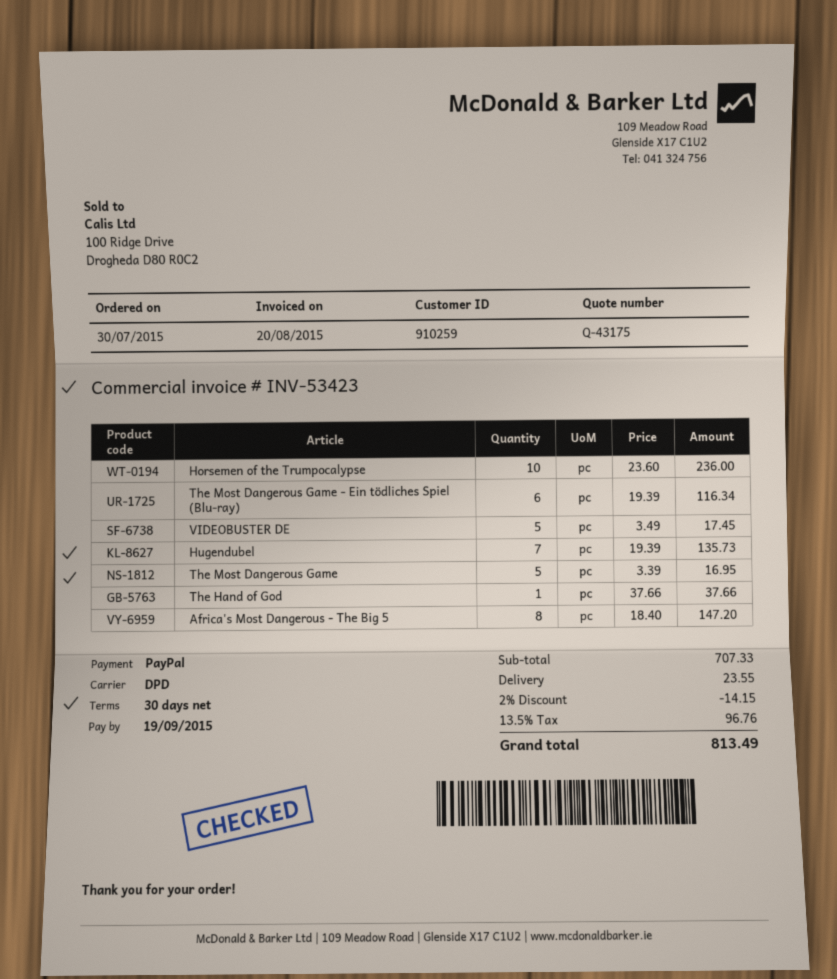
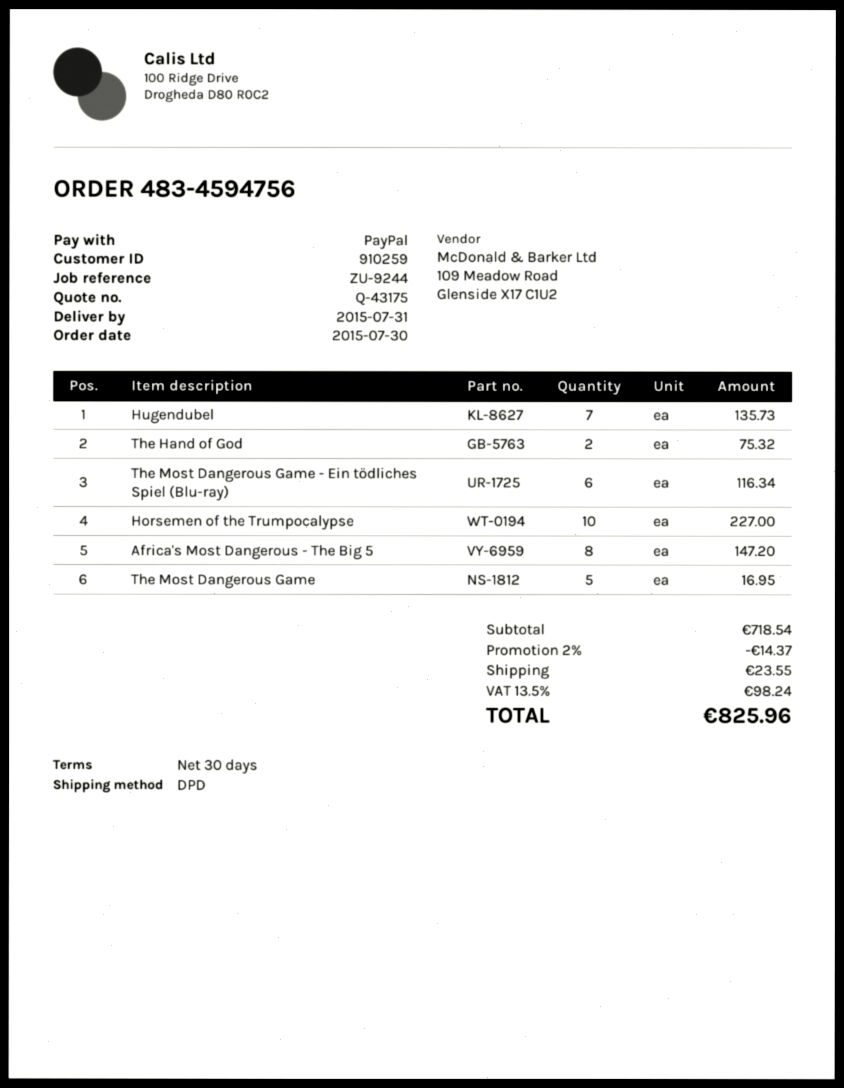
Horsemen of the Trumpocalypse: 10 for 236.00 -> 10 for 227.00
VIDEOBUSTER DE: 5 for 17.45 -> none
The Hand of God: 1 for 37.66 -> 2 for 75.32
subtotal: 707.33 -> 718.54
discount: 2% = 14.15 -> 2% = 14.37
tax: 13.5% = 96.76 -> 13.5% = 98.24
total: 813.49 -> 825.96

